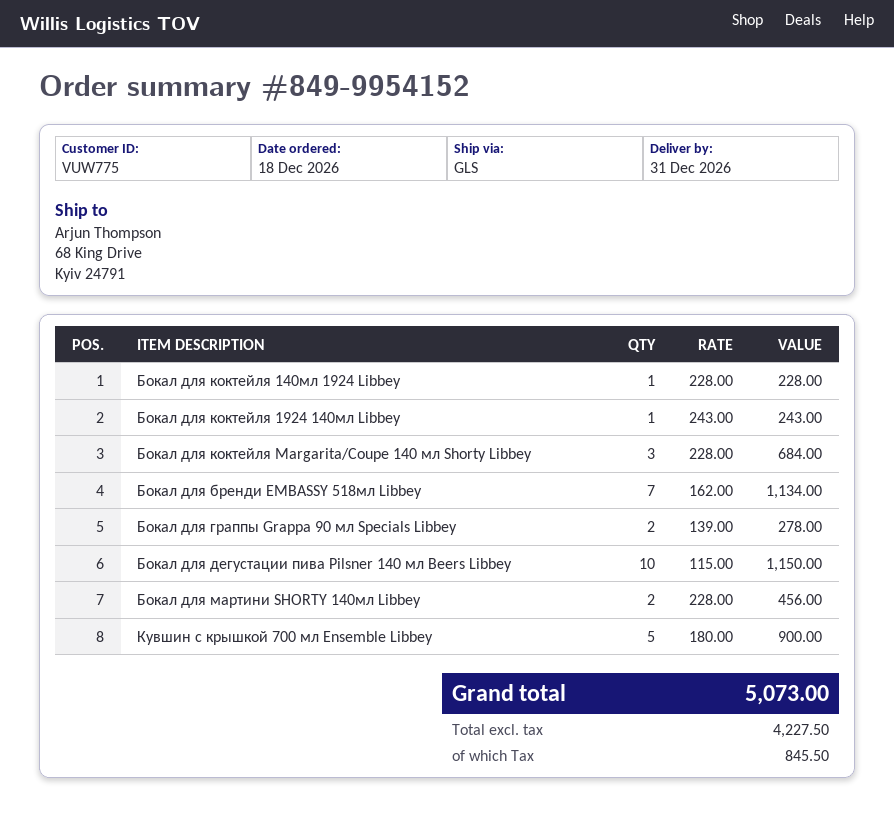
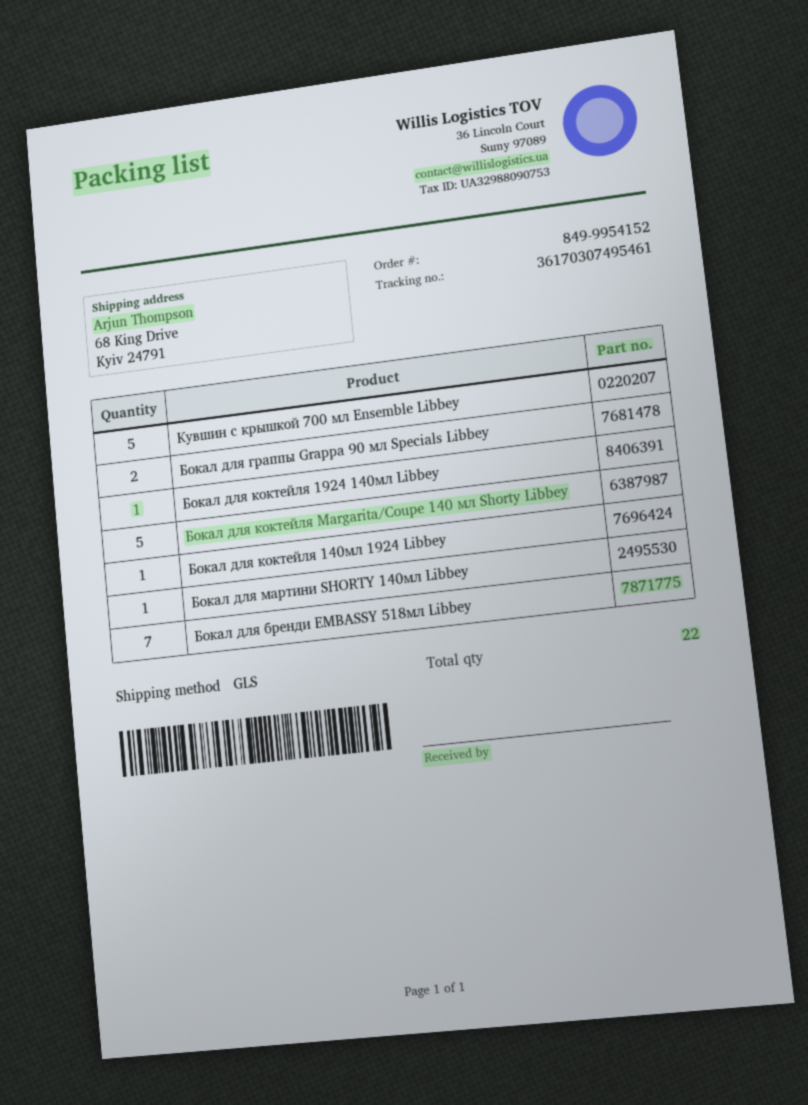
Бокал для коктейля Margarita/Coupe 140 мл Shorty Libbey: 3 -> 5
Бокал для дегустации пива Pilsner 140 мл Beers Libbey: 10 -> none
Бокал для мартини SHORTY 140мл Libbey: 2 -> 1

